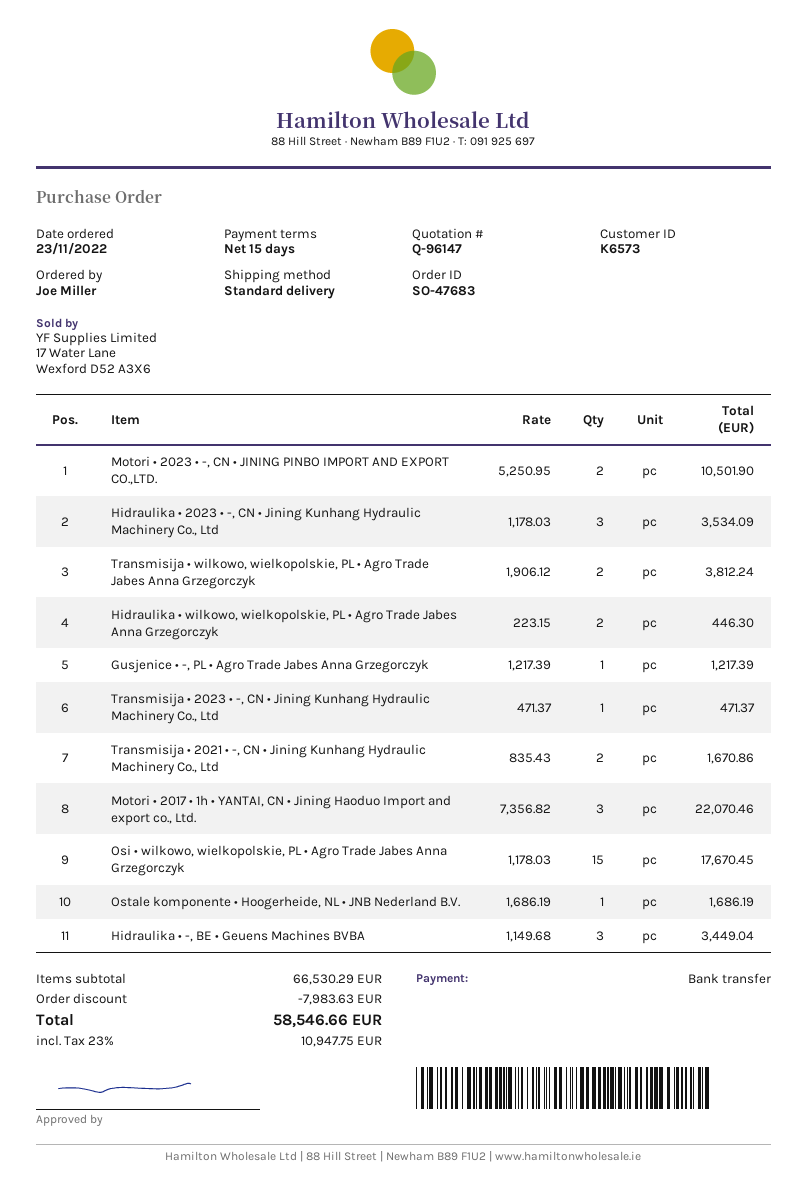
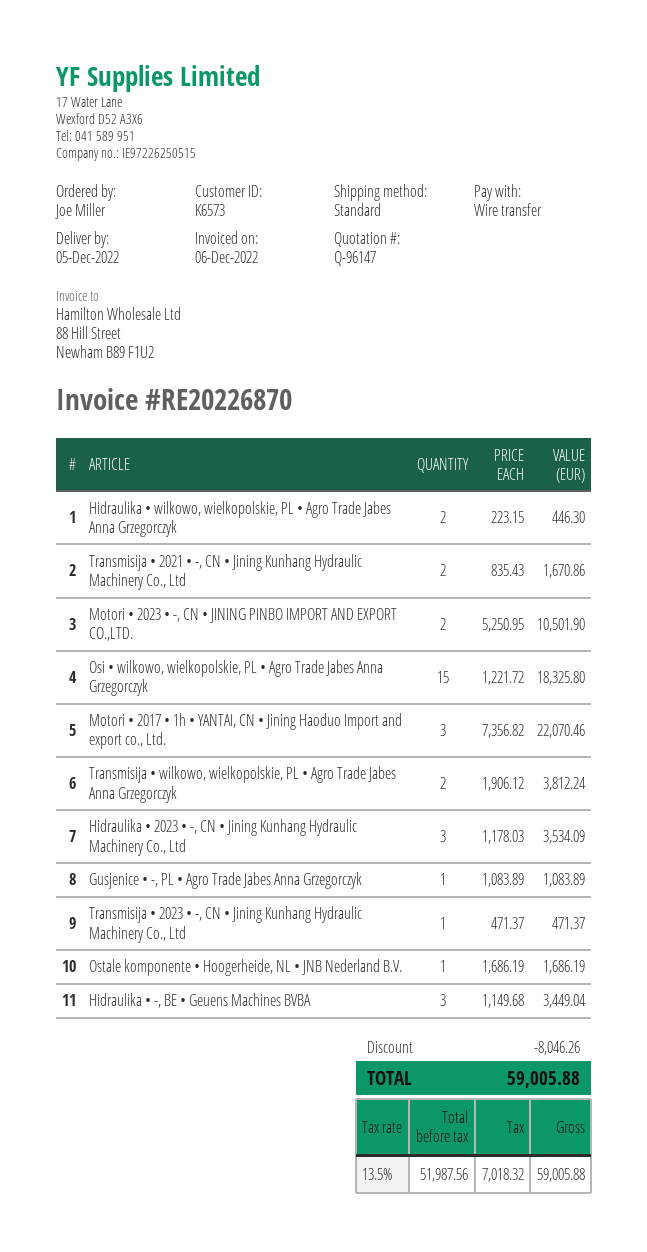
Gusjenice • -, PL • Agro Trade Jabes Anna Grzegorczyk: 1 x 1217.39 = 1217.39 -> 1 x 1083.89 = 1083.89
Osi • wilkowo, wielkopolskie, PL • Agro Trade Jabes Anna Grzegorczyk: 15 x 1178.03 = 17670.45 -> 15 x 1221.72 = 18325.80
discount: 7983.63 -> 8046.26
tax: 23% = 10947.75 -> 13.5% = 7018.32
total: 58546.66 -> 59005.88

